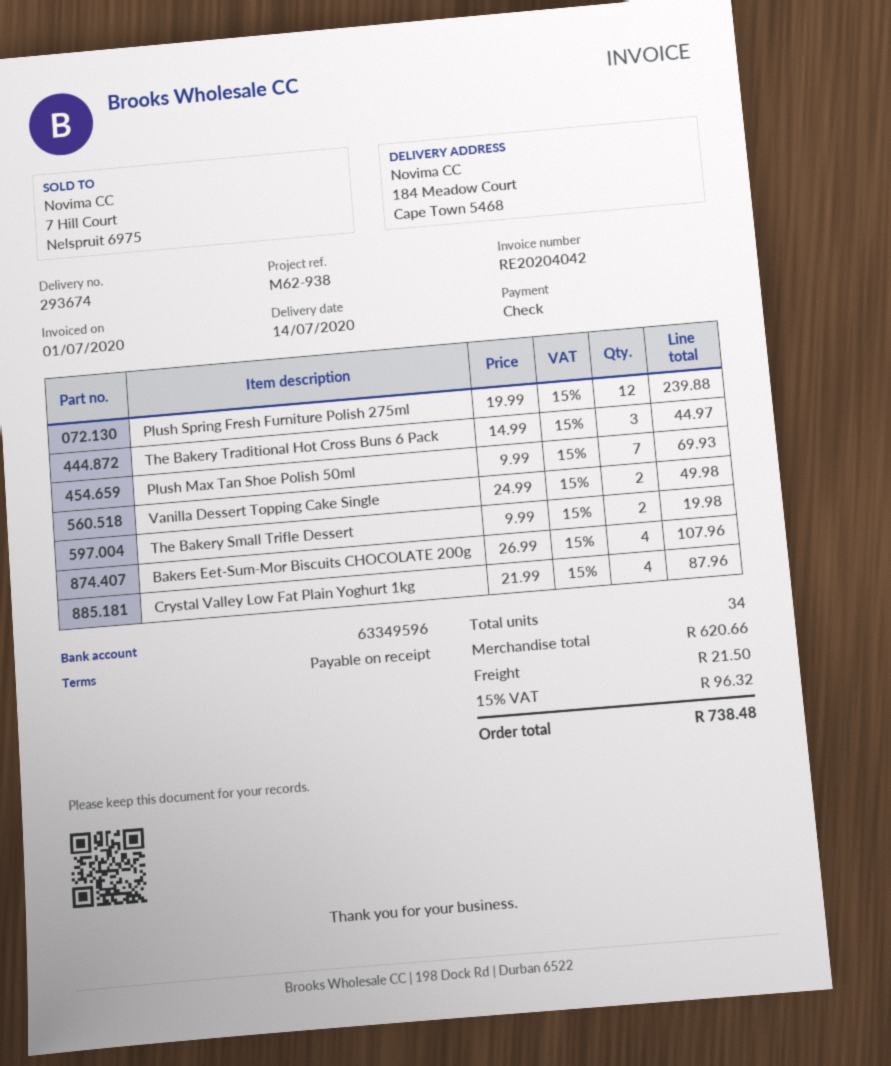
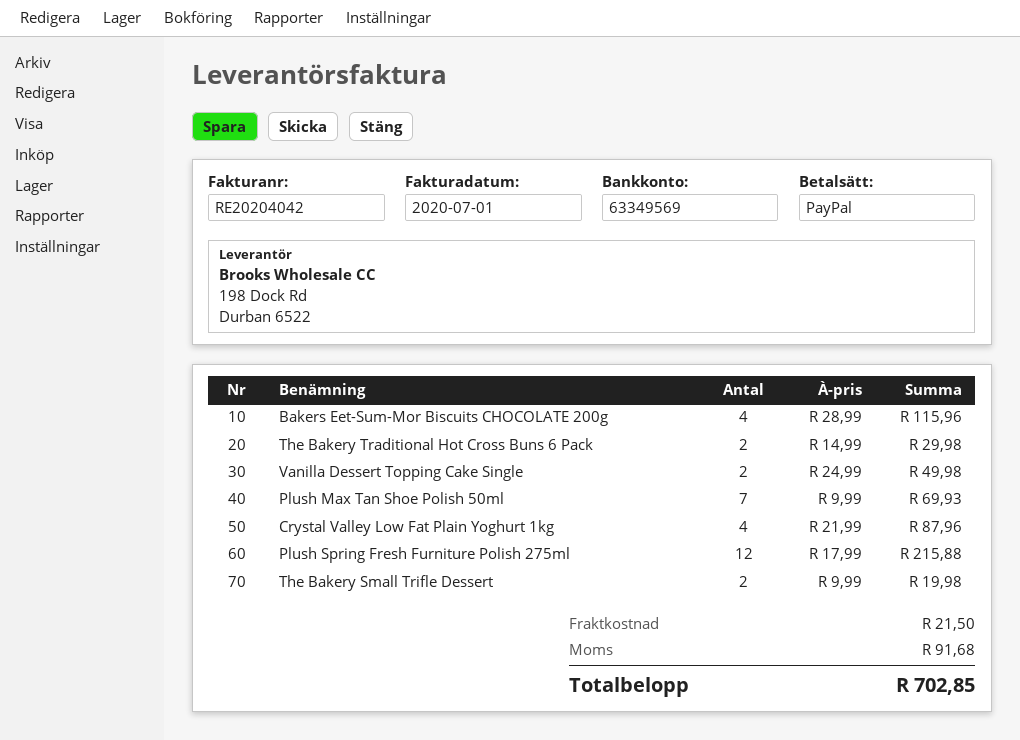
payment method: cheque -> PayPal
bank account: 63349596 -> 63349569
Plush Spring Fresh Furniture Polish 275ml: 12 x 19.99 = 239.88 -> 12 x 17.99 = 215.88
The Bakery Traditional Hot Cross Buns 6 Pack: 3 x 14.99 = 44.97 -> 2 x 14.99 = 29.98
Bakers Eet-Sum-Mor Biscuits CHOCOLATE 200g: 4 x 26.99 = 107.96 -> 4 x 28.99 = 115.96
tax: 96.32 -> 91.68
total: 738.48 -> 702.85

